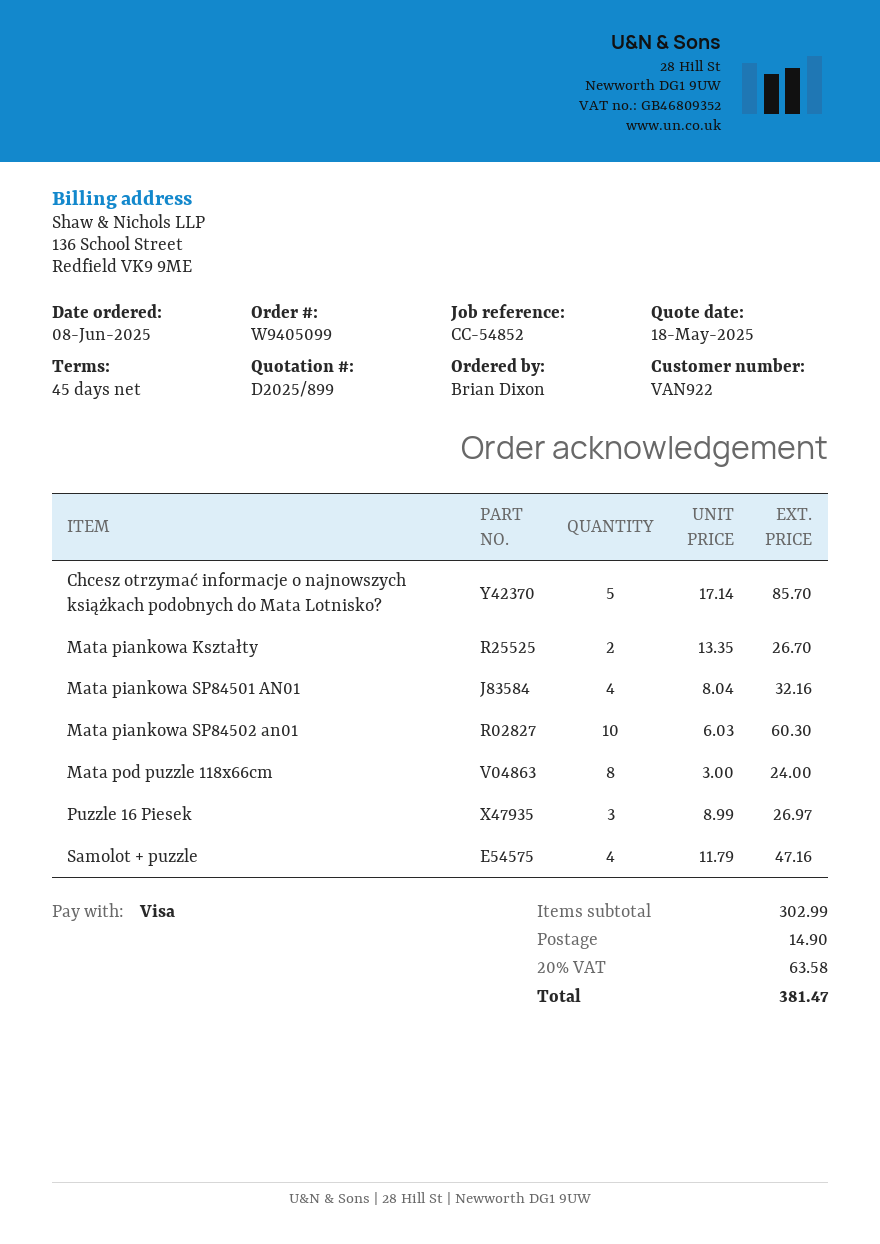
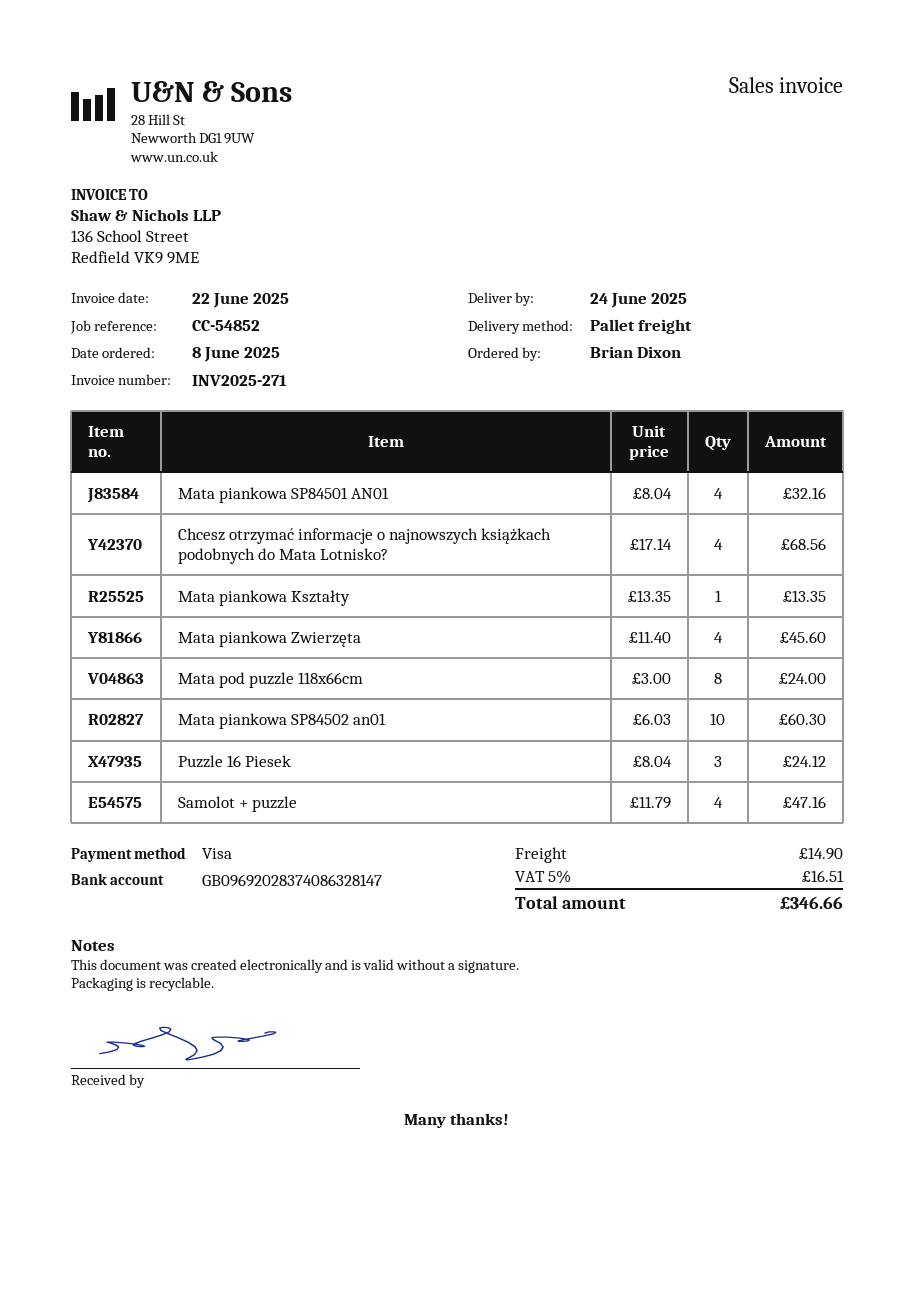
Chcesz otrzymać informacje o najnowszych książkach podobnych do Mata Lotnisko?: 5 x 17.14 = 85.70 -> 4 x 17.14 = 68.56
Mata piankowa Kształty: 2 x 13.35 = 26.70 -> 1 x 13.35 = 13.35
Puzzle 16 Piesek: 3 x 8.99 = 26.97 -> 3 x 8.04 = 24.12
Mata piankowa Zwierzęta: none -> 4 x 11.40 = 45.60
tax: 20% = 63.58 -> 5% = 16.51
total: 381.47 -> 346.66

